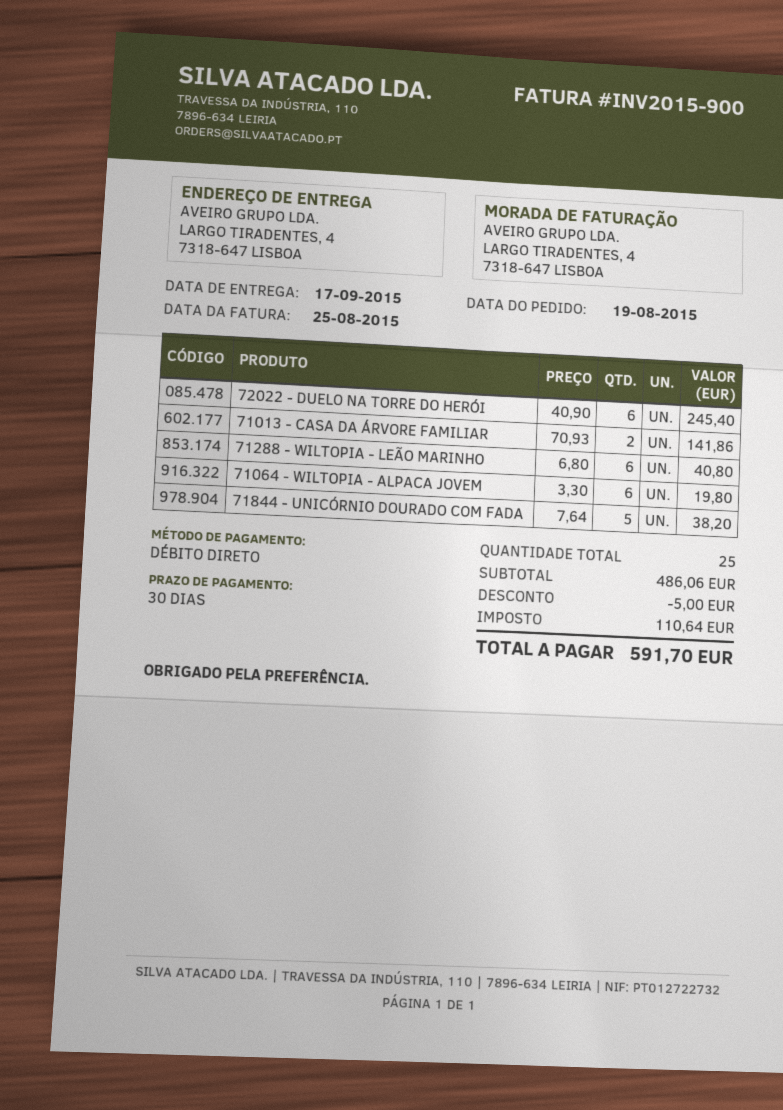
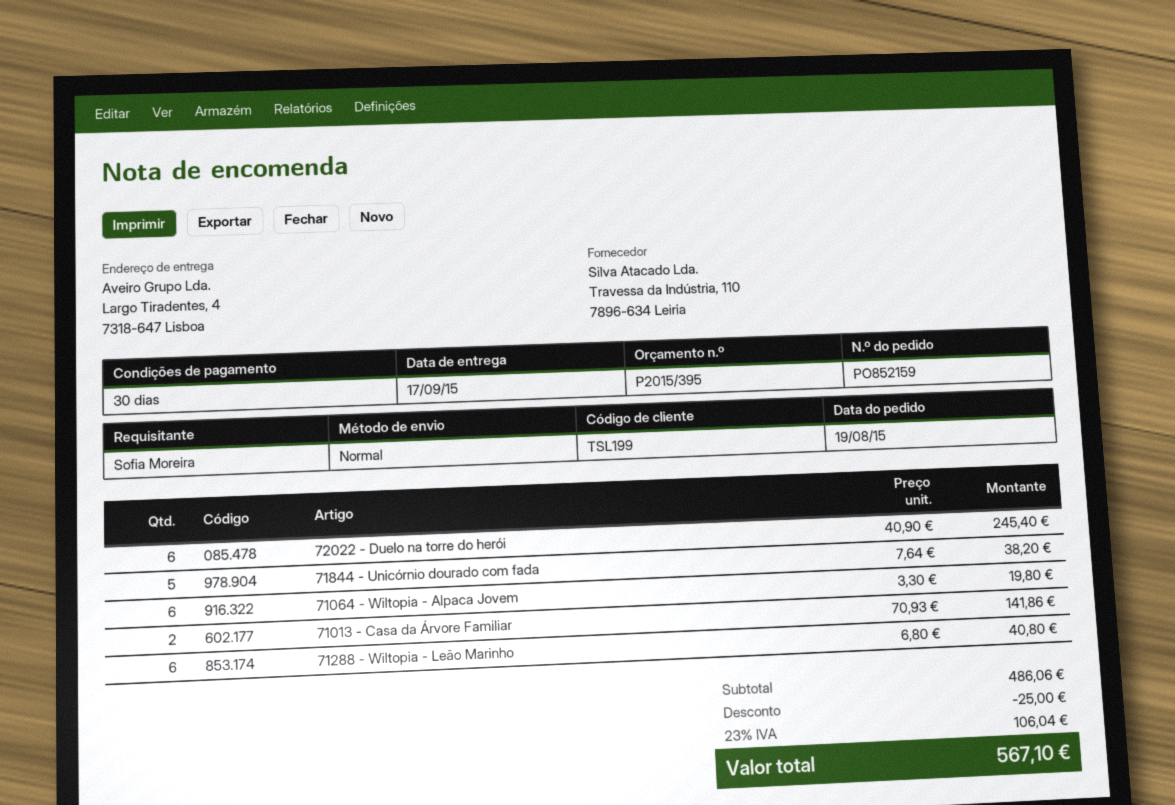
discount: 5.00 -> 25.00
tax: 110.64 -> 106.04
total: 591.70 -> 567.10

